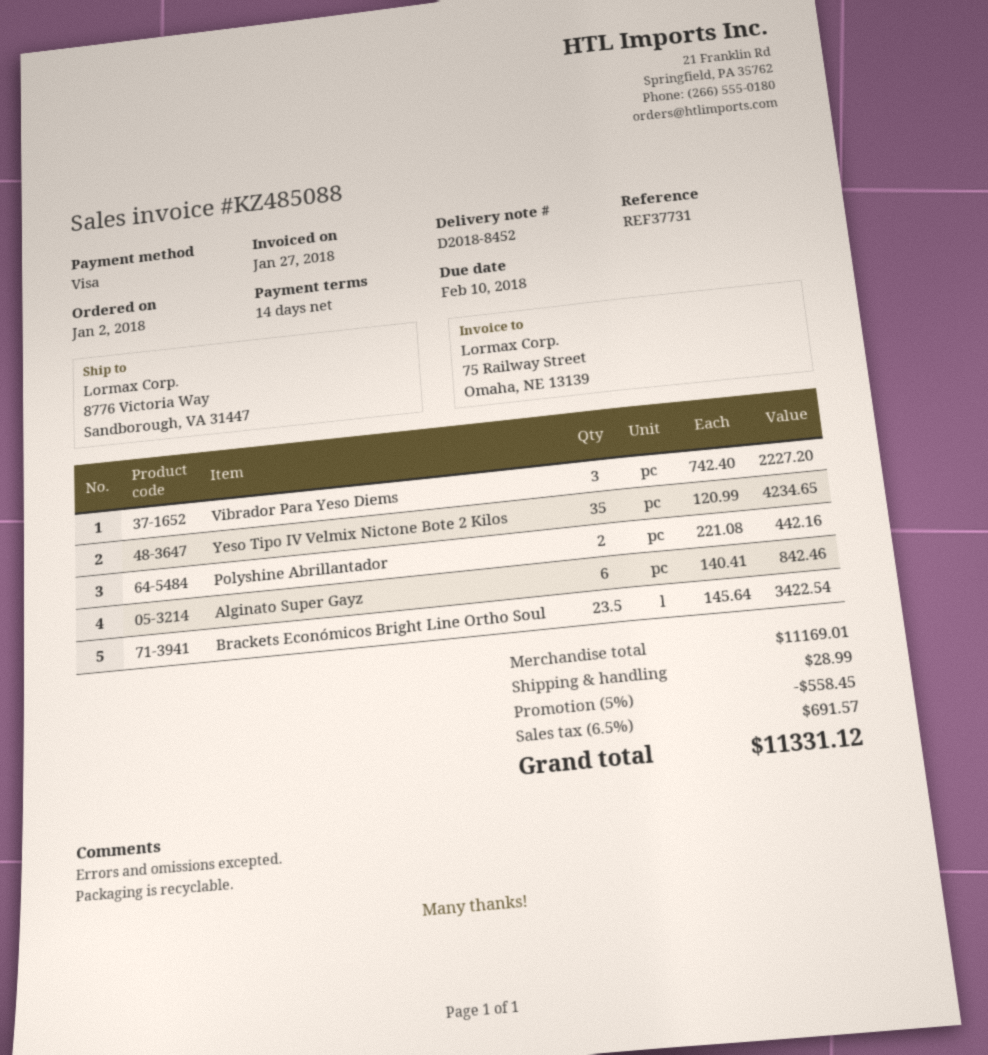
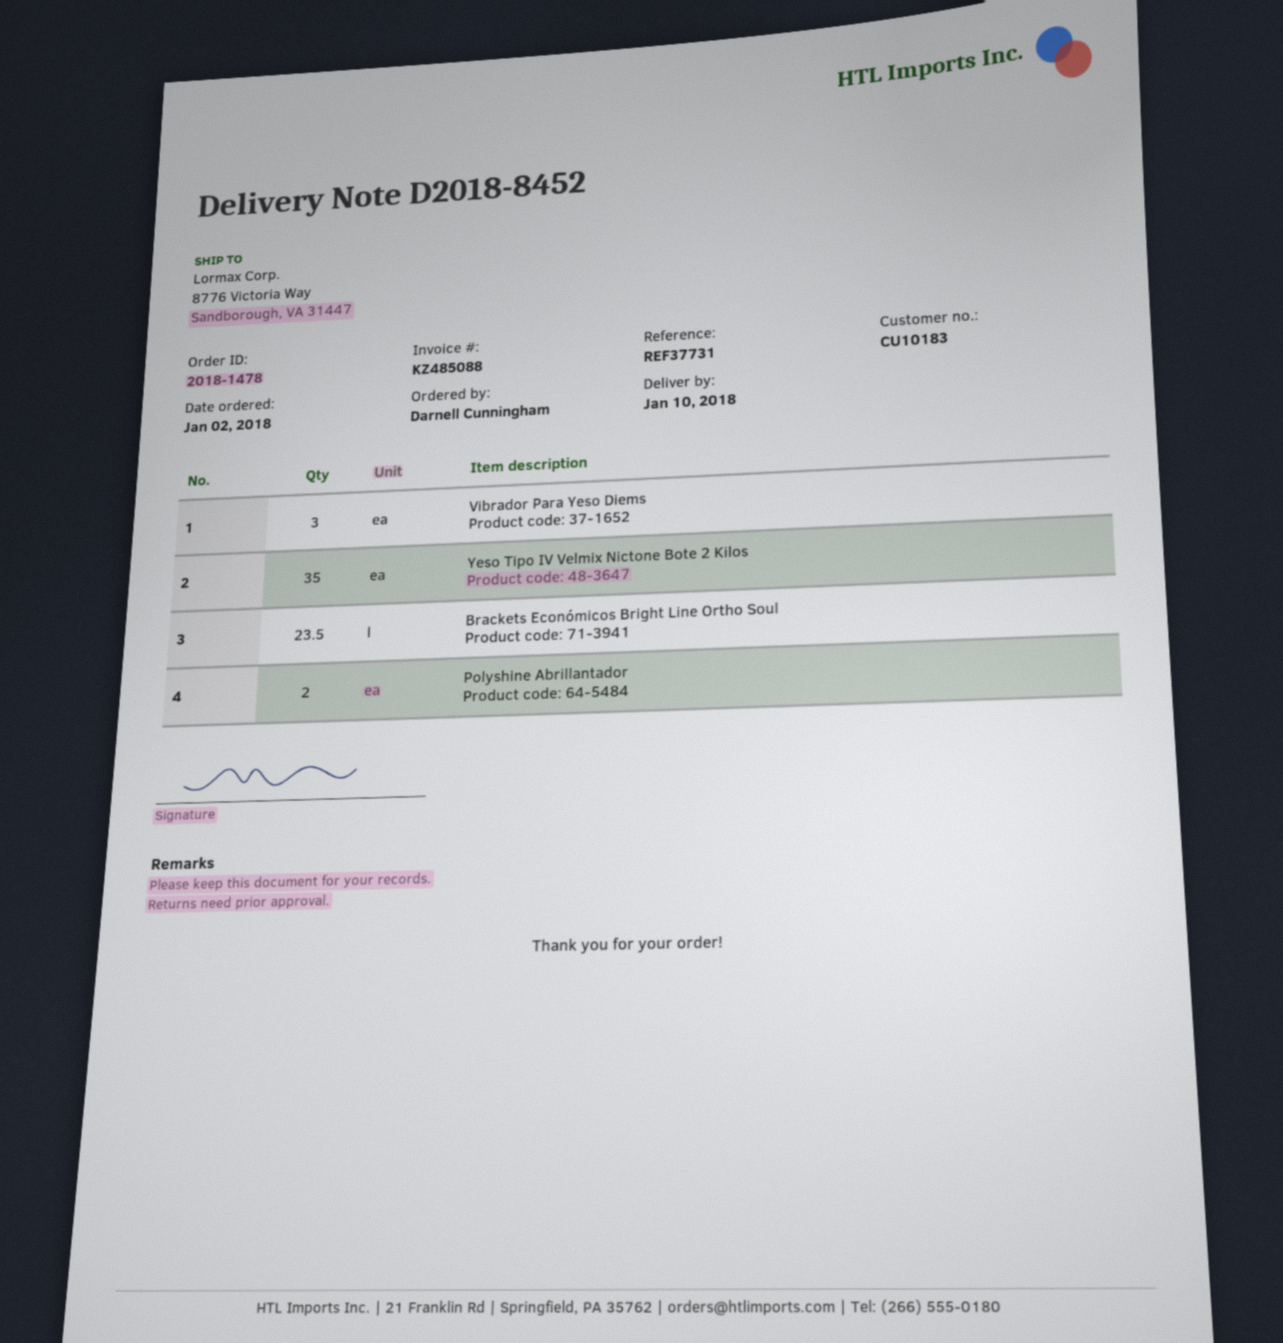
Alginato Super Gayz: 6 -> none

